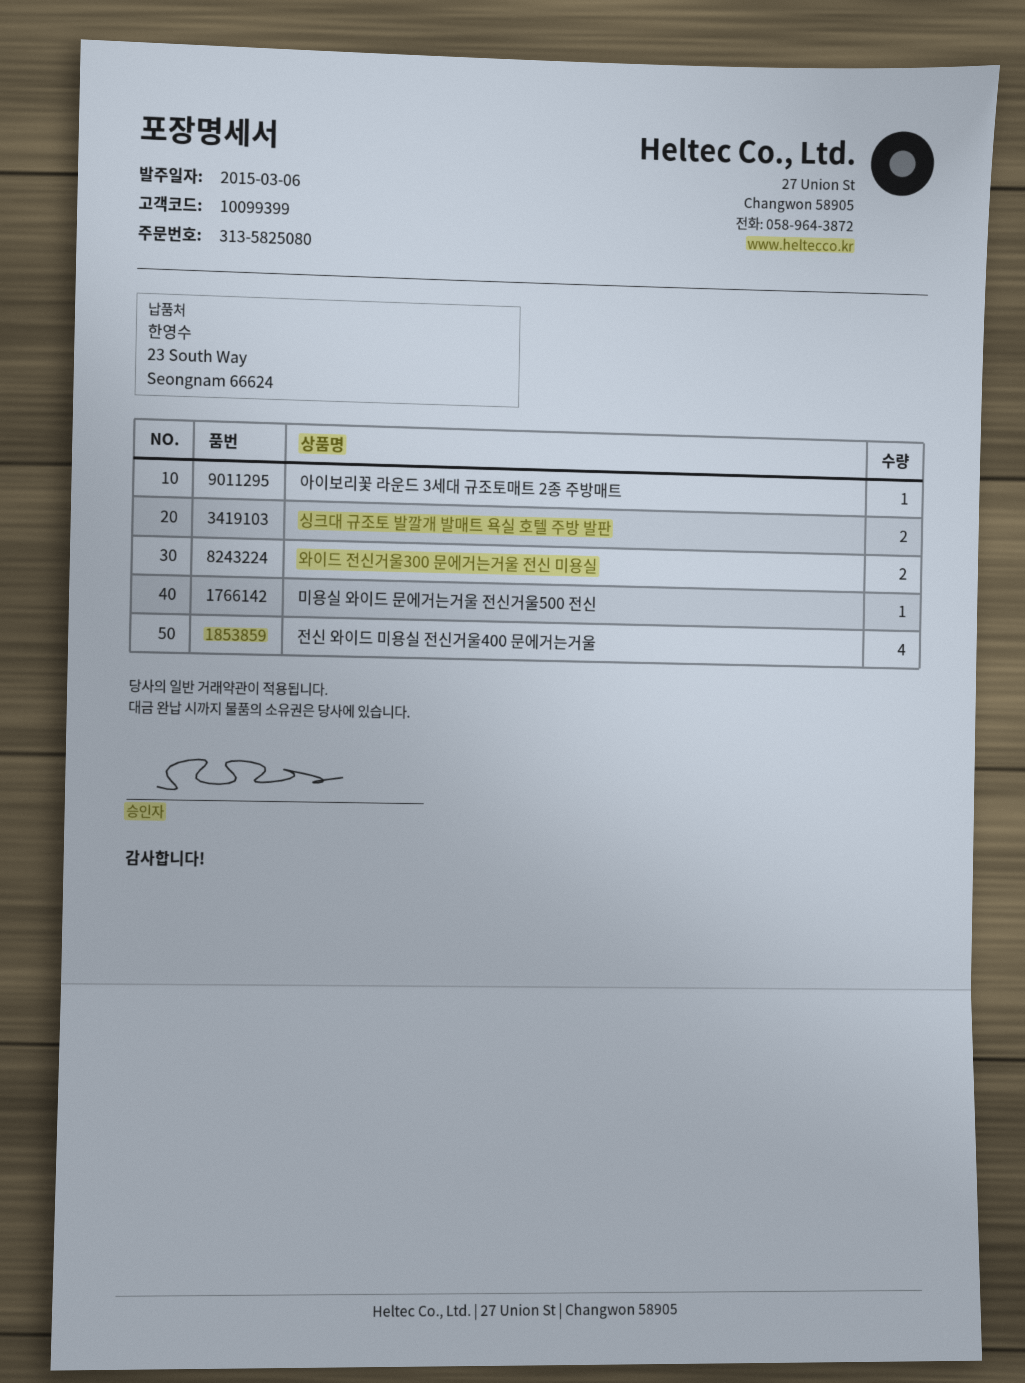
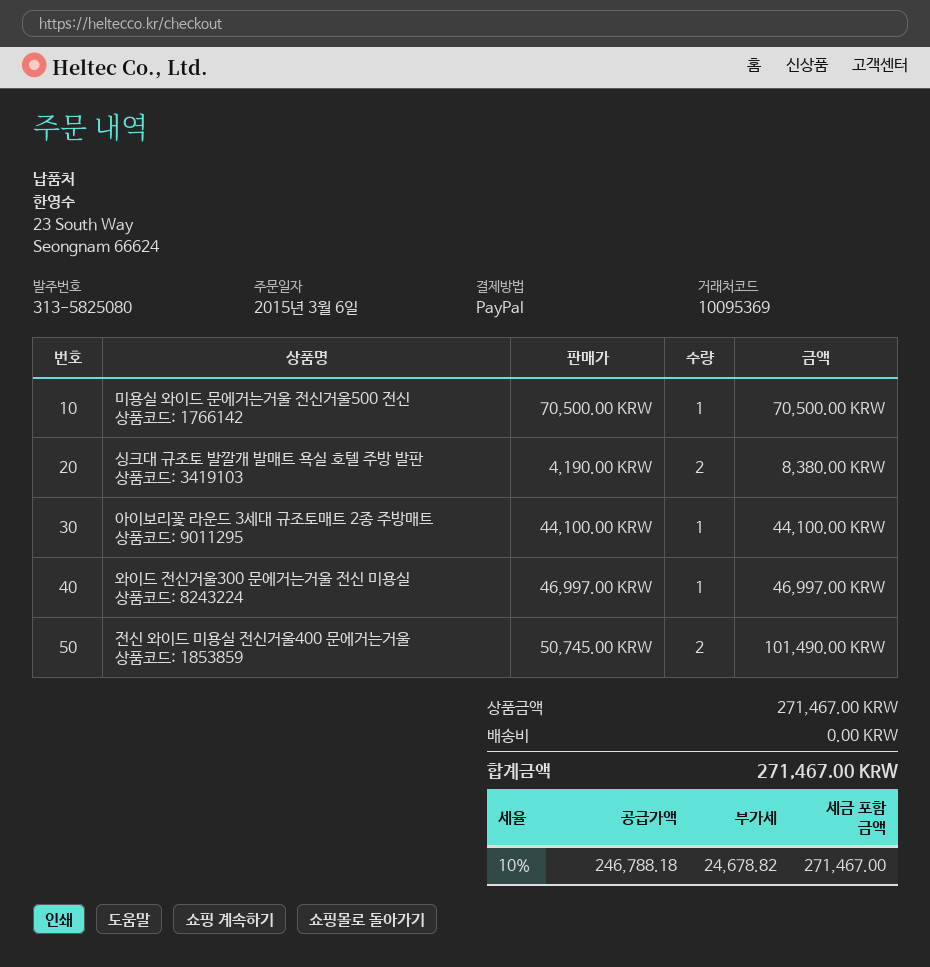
customer number: 10099399 -> 10095369
와이드 전신거울300 문에거는거울 전신 미용실: 2 -> 1
전신 와이드 미용실 전신거울400 문에거는거울: 4 -> 2

